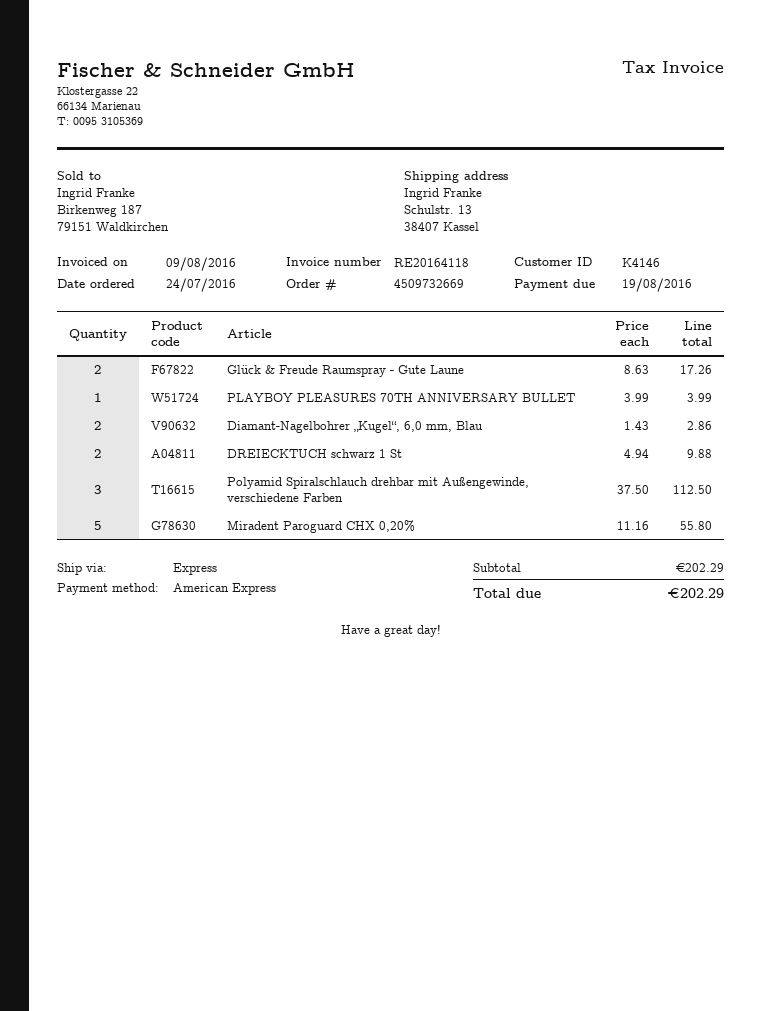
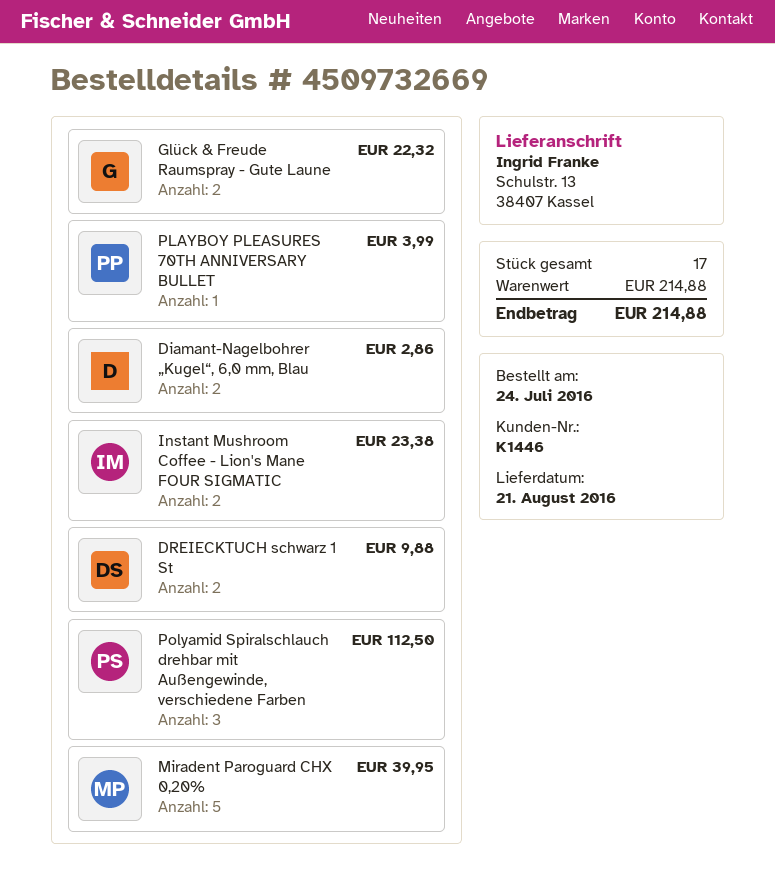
customer number: K4146 -> K1446
Glück & Freude Raumspray - Gute Laune: 2 for 17.26 -> 2 for 22.32
Miradent Paroguard CHX 0,20%: 5 for 55.80 -> 5 for 39.95
Instant Mushroom Coffee - Lion's Mane FOUR SIGMATIC: none -> 2 for 23.38
subtotal: 202.29 -> 214.88
total: 202.29 -> 214.88

